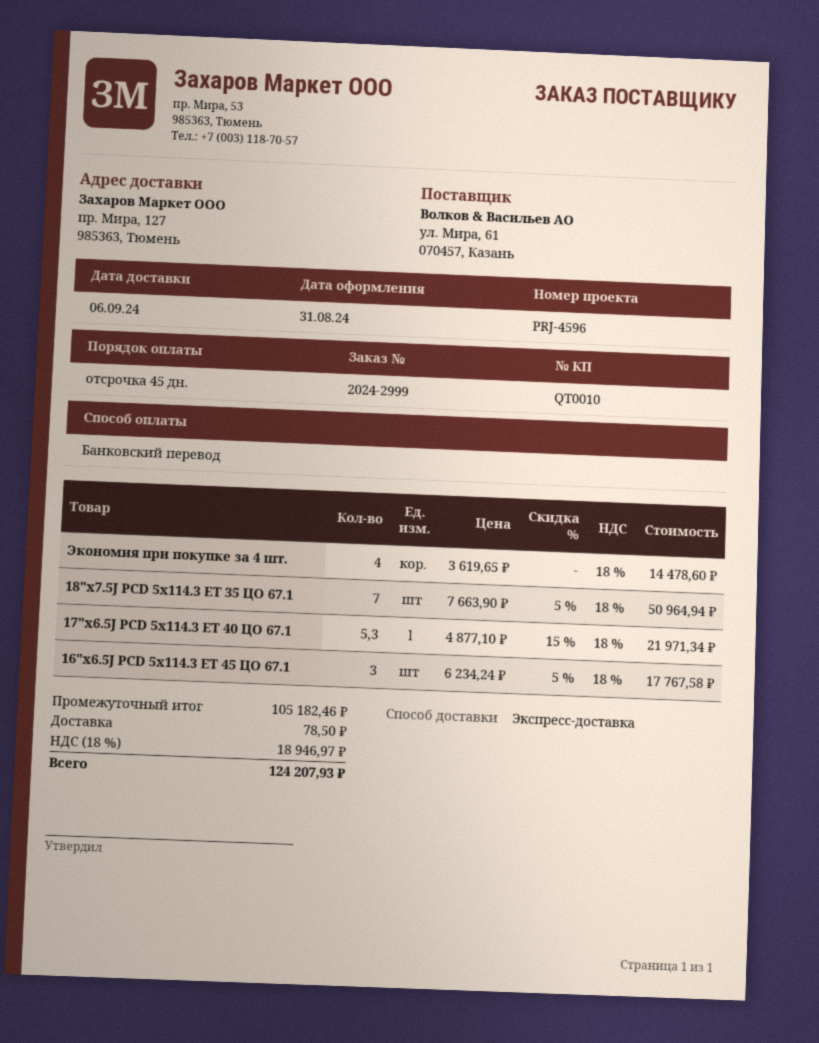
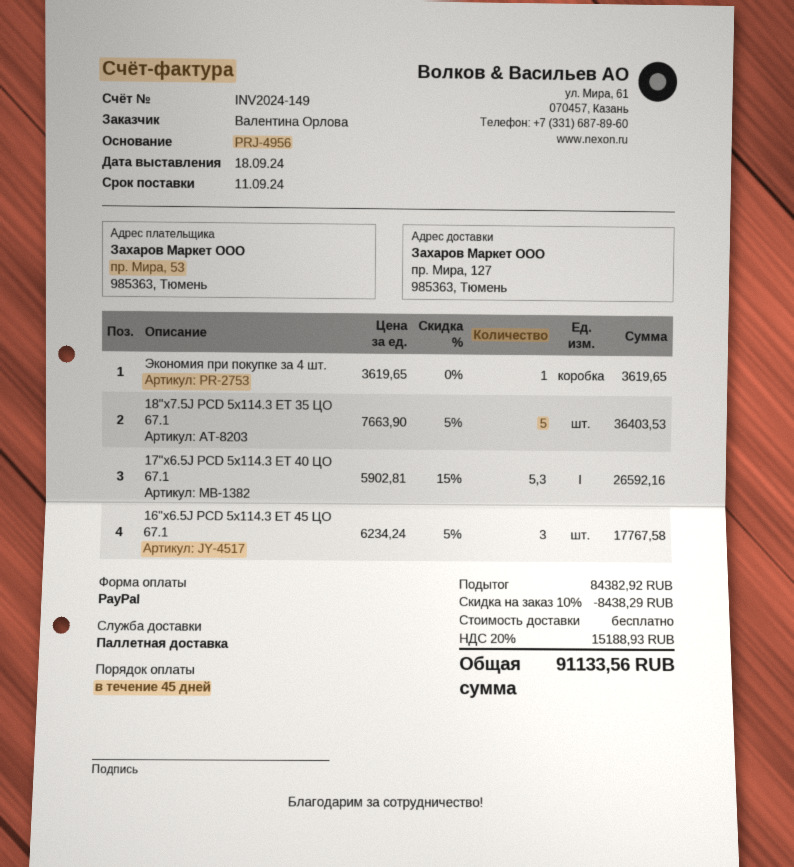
delivery date: 2024-09-06 -> 2024-09-11
reference: PRJ-4596 -> PRJ-4956
payment method: bank transfer -> PayPal
shipping method: express -> pallet freight
Экономия при покупке за 4 шт.: 4 x 3619.65 = 14478.60 -> 1 x 3619.65 = 3619.65
18"x7.5J PCD 5x114.3 ЕТ 35 ЦО 67.1: 7 x 7663.90 - 5% = 50964.94 -> 5 x 7663.90 - 5% = 36403.53
17"x6.5J PCD 5x114.3 ЕТ 40 ЦО 67.1: 5.3 x 4877.10 - 15% = 21971.34 -> 5.3 x 5902.81 - 15% = 26592.16
subtotal: 105182.46 -> 84382.92
discount: none -> 10% = 8438.29
shipping: 78.50 -> 0.00
tax: 18% = 18946.97 -> 20% = 15188.93
total: 124207.93 -> 91133.56

